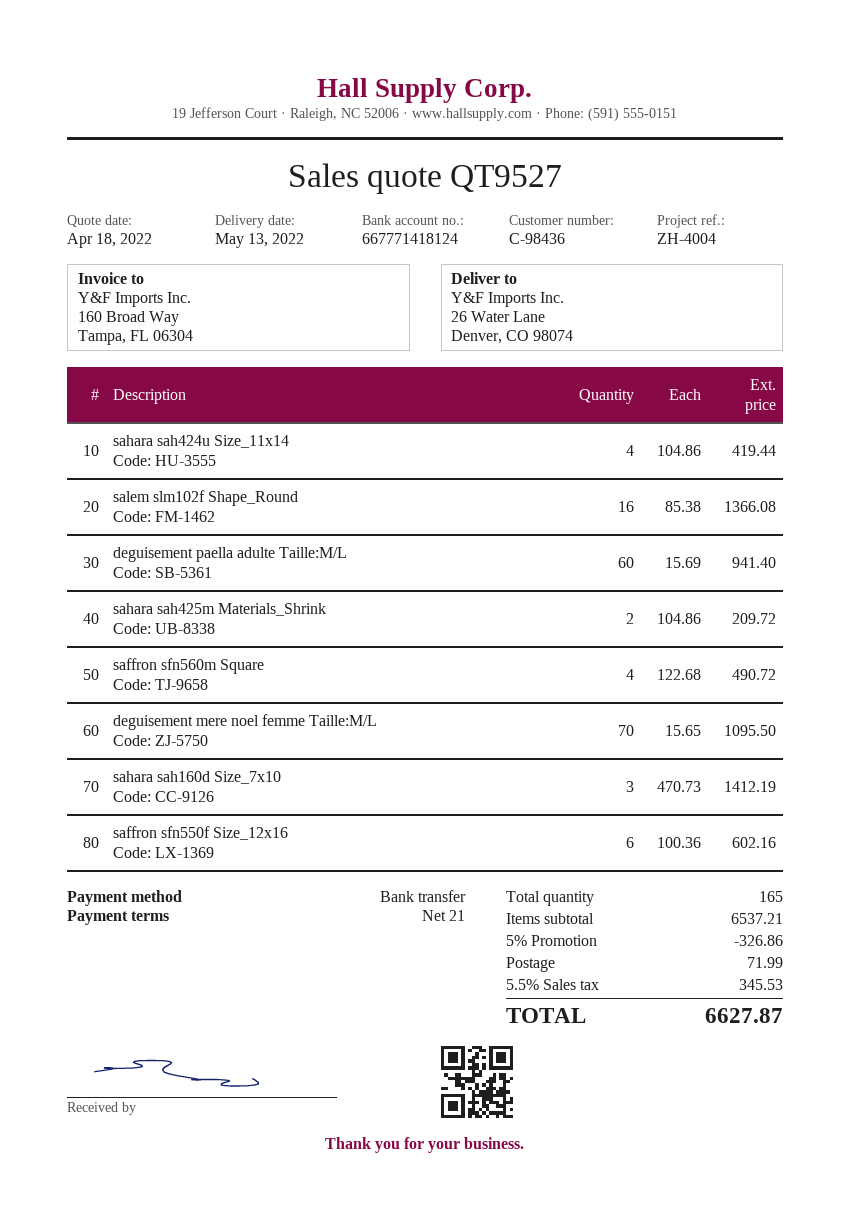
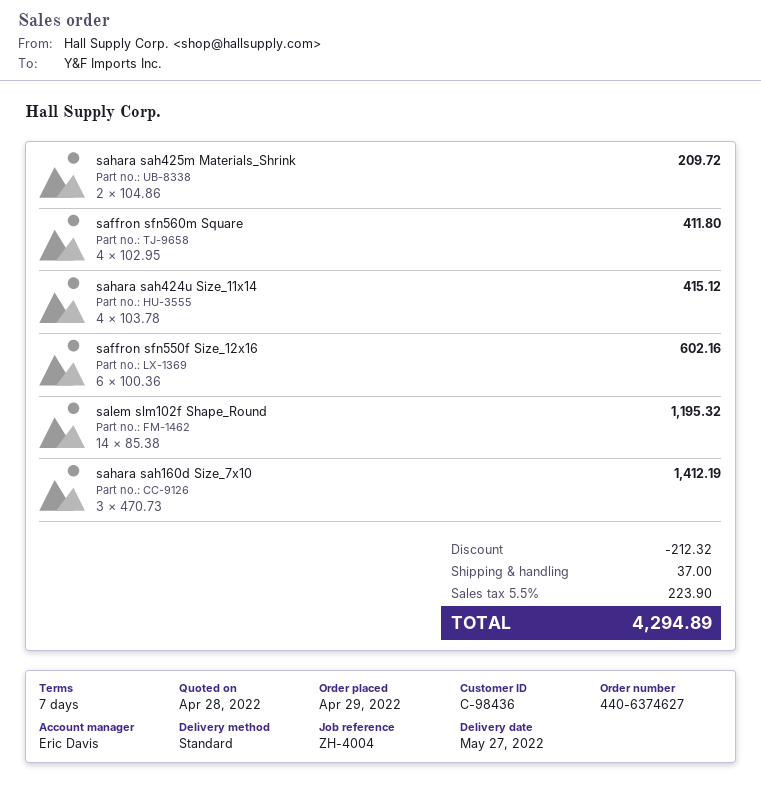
quote date: 2022-04-18 -> 2022-04-28
delivery date: 2022-05-13 -> 2022-05-27
payment terms: 21 days -> 7 days
sahara sah424u Size_11x14: 4 x 104.86 = 419.44 -> 4 x 103.78 = 415.12
salem slm102f Shape_Round: 16 x 85.38 = 1366.08 -> 14 x 85.38 = 1195.32
deguisement paella adulte Taille:M/L: 60 x 15.69 = 941.40 -> none
saffron sfn560m Square: 4 x 122.68 = 490.72 -> 4 x 102.95 = 411.80
deguisement mere noel femme Taille:M/L: 70 x 15.65 = 1095.50 -> none
discount: 326.86 -> 212.32
shipping: 71.99 -> 37.00
tax: 5.5% = 345.53 -> 5.5% = 223.90
total: 6627.87 -> 4294.89

